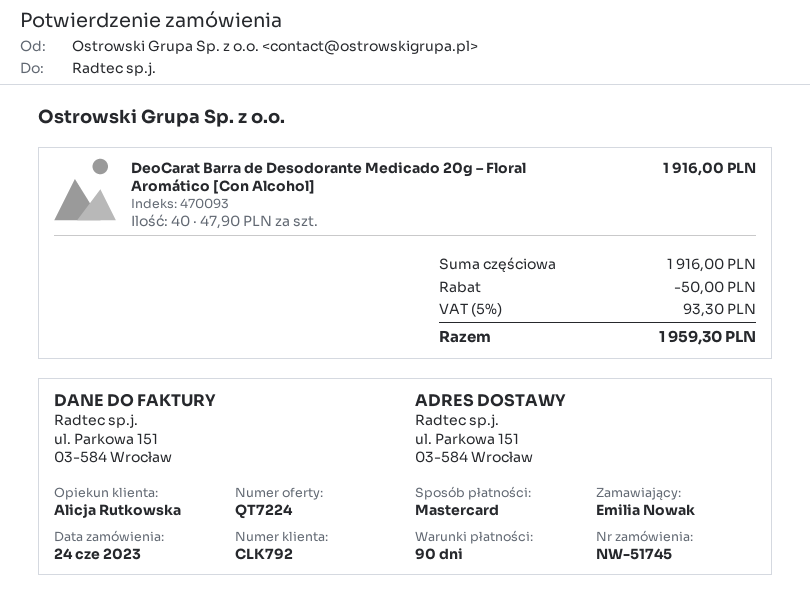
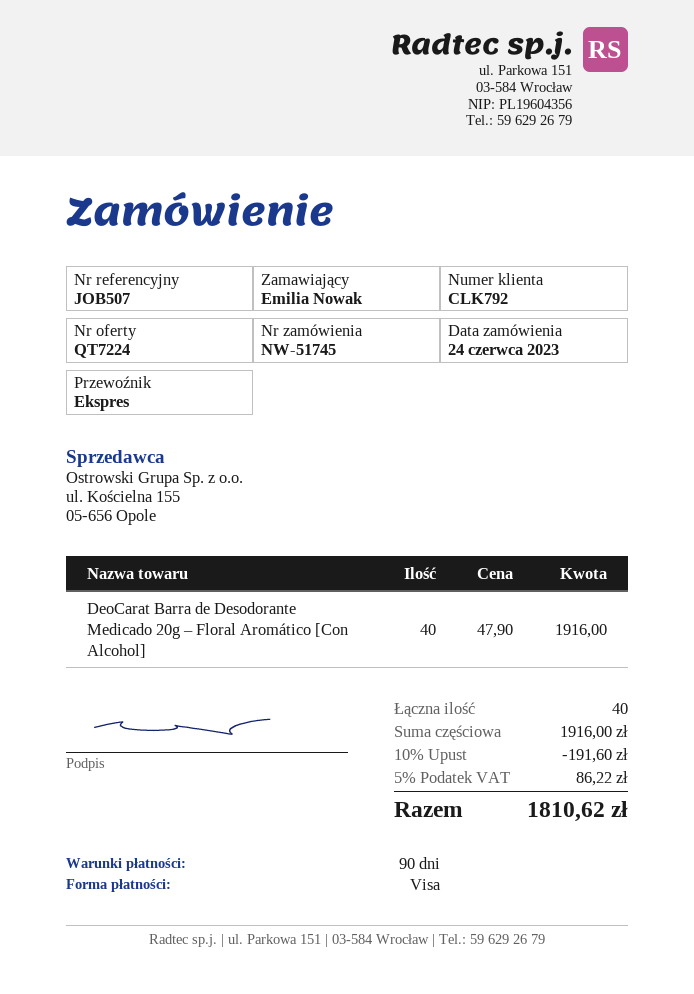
payment method: Mastercard -> Visa
discount: 50.00 -> 191.60
tax: 5% = 93.30 -> 5% = 86.22
total: 1959.30 -> 1810.62

